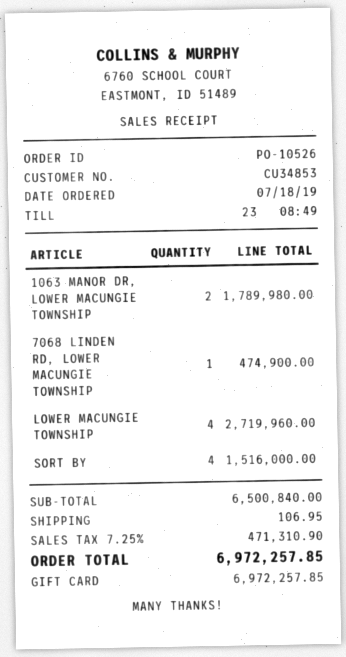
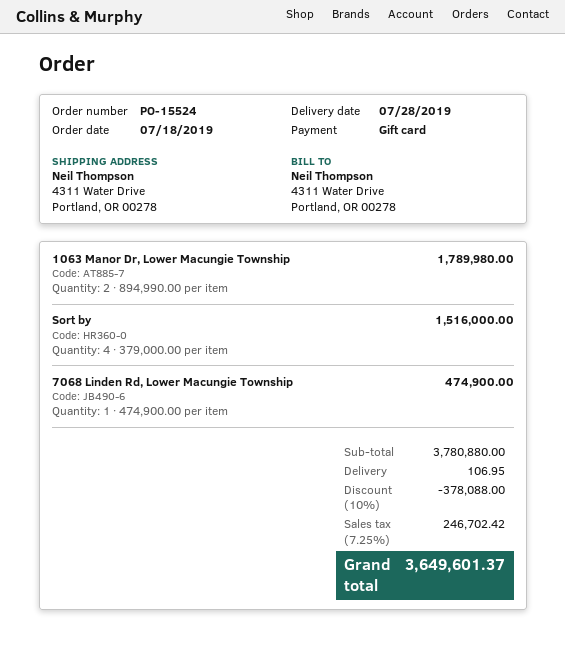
order number: PO-10526 -> PO-15524
LOWER MACUNGIE TOWNSHIP: 4 for 2719960.00 -> none
subtotal: 6500840.00 -> 3780880.00
discount: none -> 10% = 378088.00
tax: 7.25% = 471310.90 -> 7.25% = 246702.42
total: 6972257.85 -> 3649601.37

